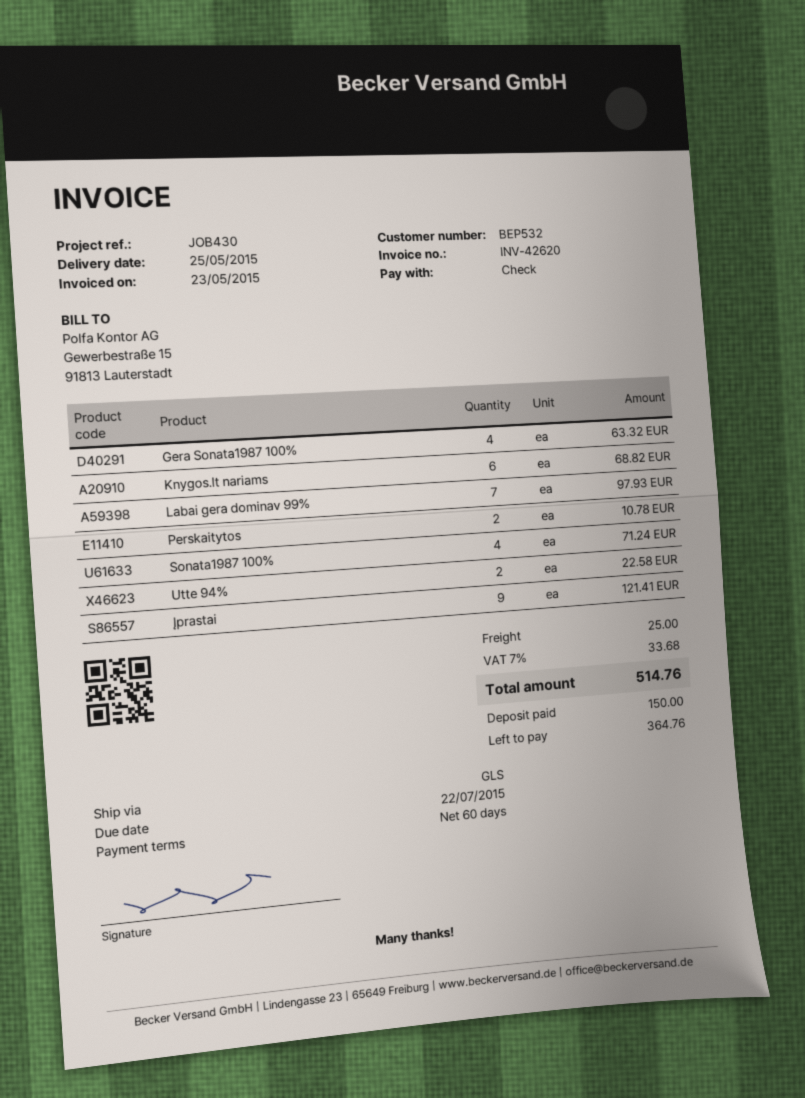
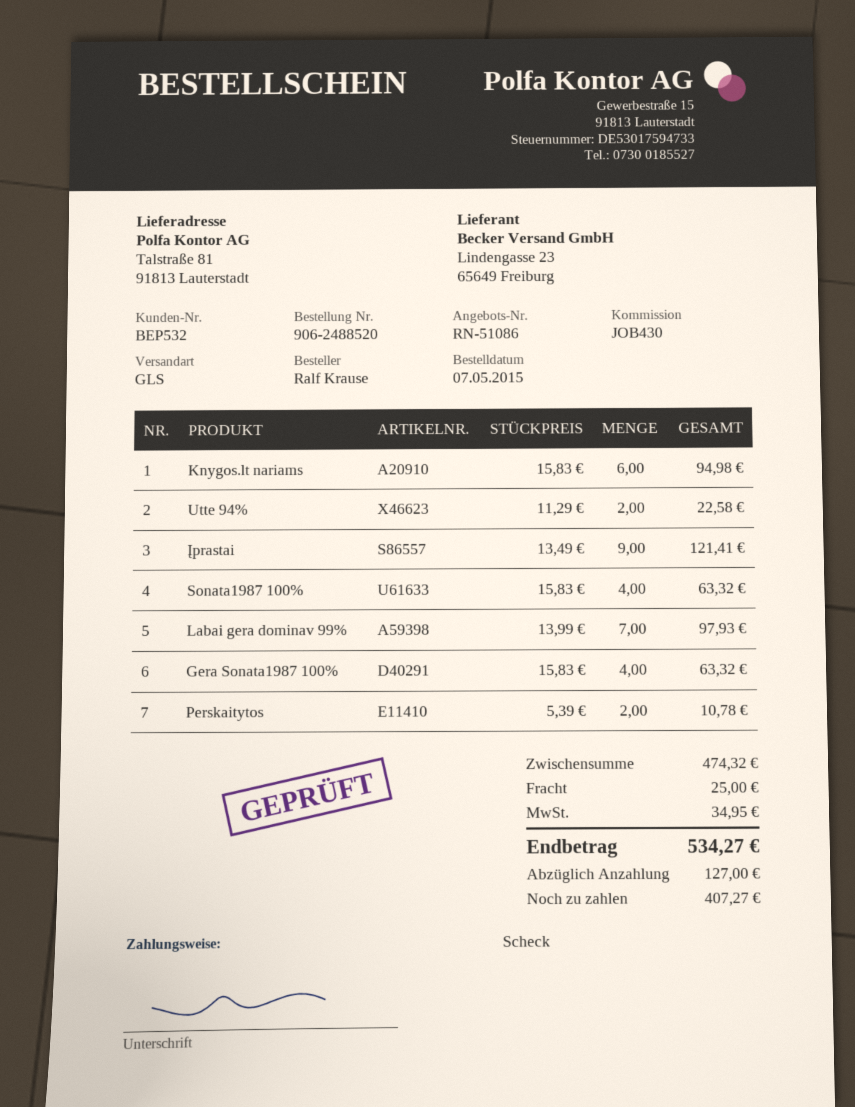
Knygos.lt nariams: 6 for 68.82 -> 6 for 94.98
Sonata1987 100%: 4 for 71.24 -> 4 for 63.32
tax: 33.68 -> 34.95
total: 514.76 -> 534.27
deposit: 150.00 -> 127.00
balance: 364.76 -> 407.27

